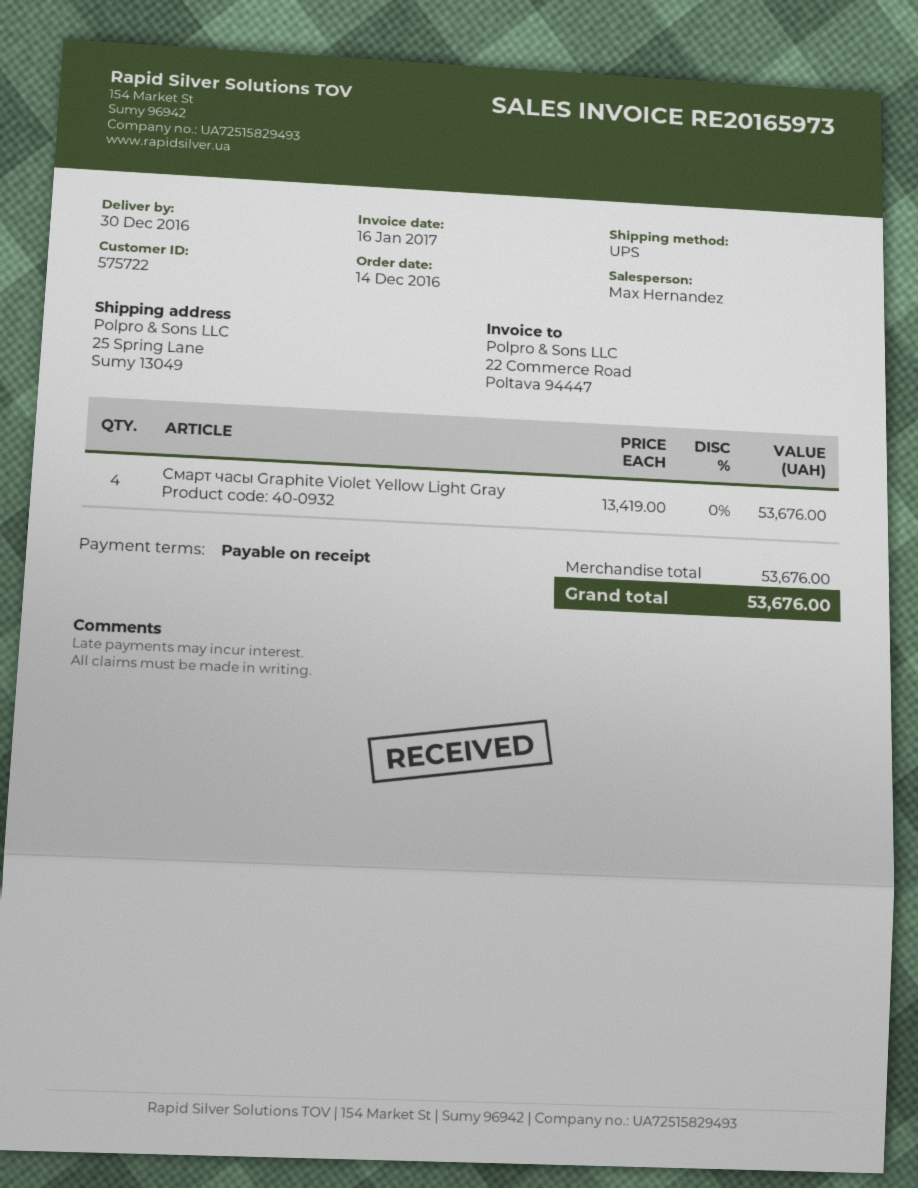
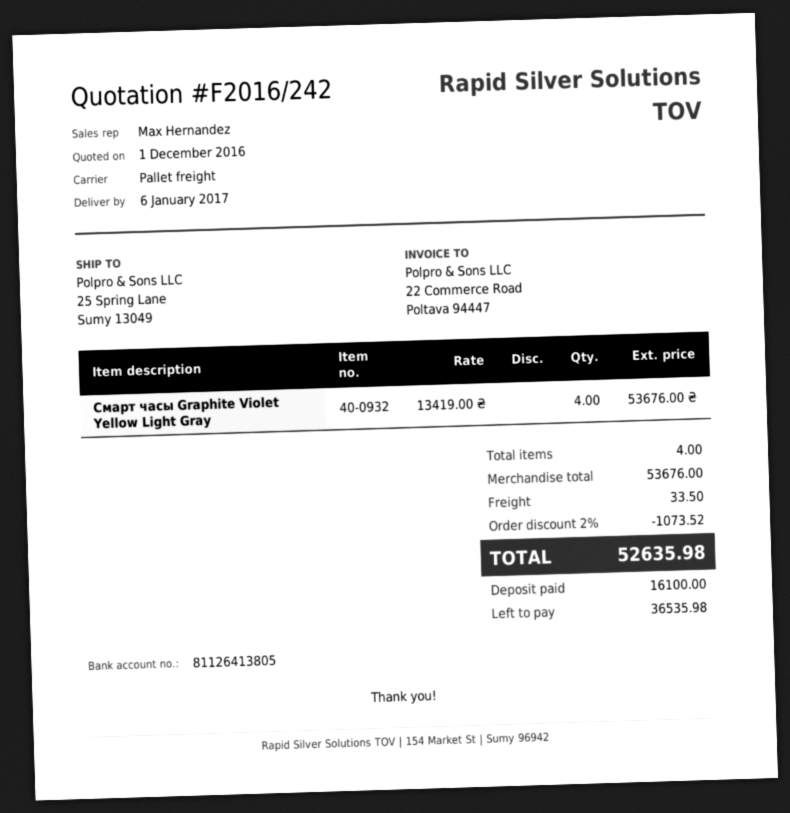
delivery date: 2016-12-30 -> 2017-01-06
shipping method: UPS -> pallet freight
discount: none -> 2% = 1073.52
shipping: none -> 33.50
total: 53676.00 -> 52635.98

